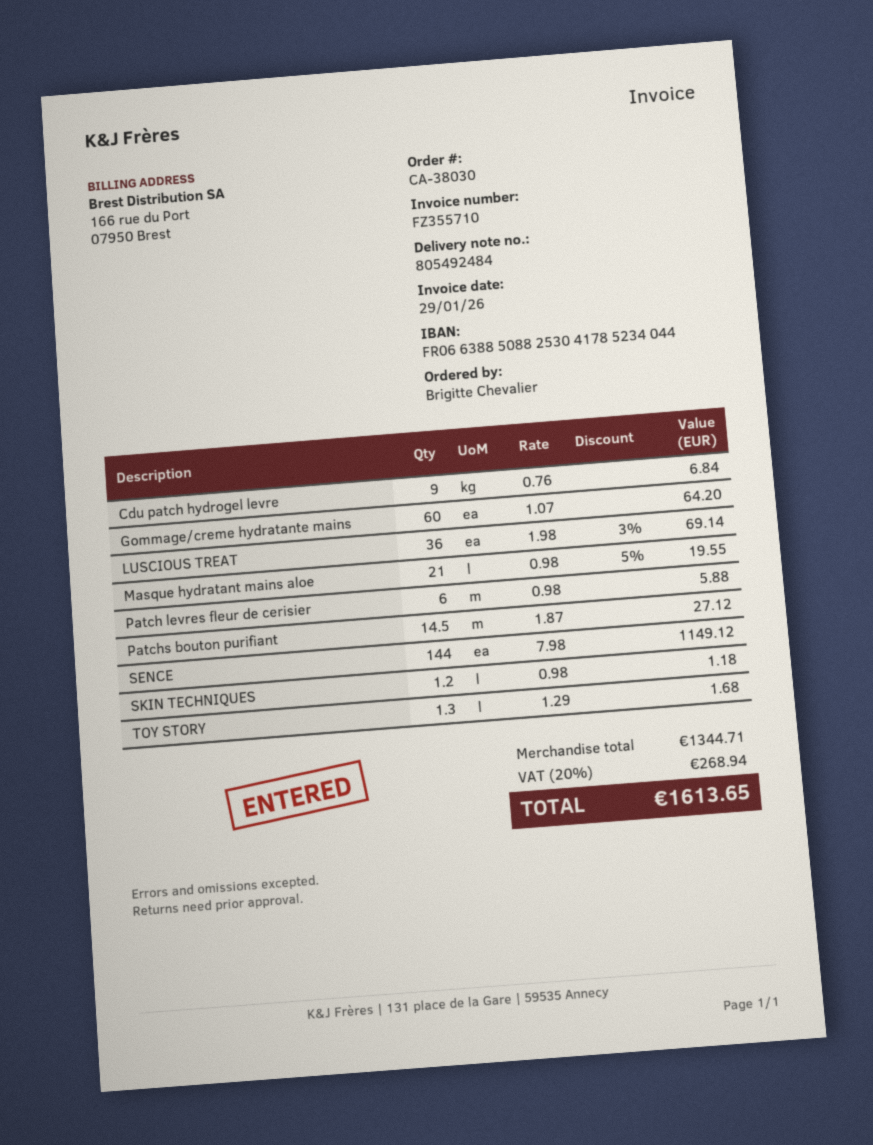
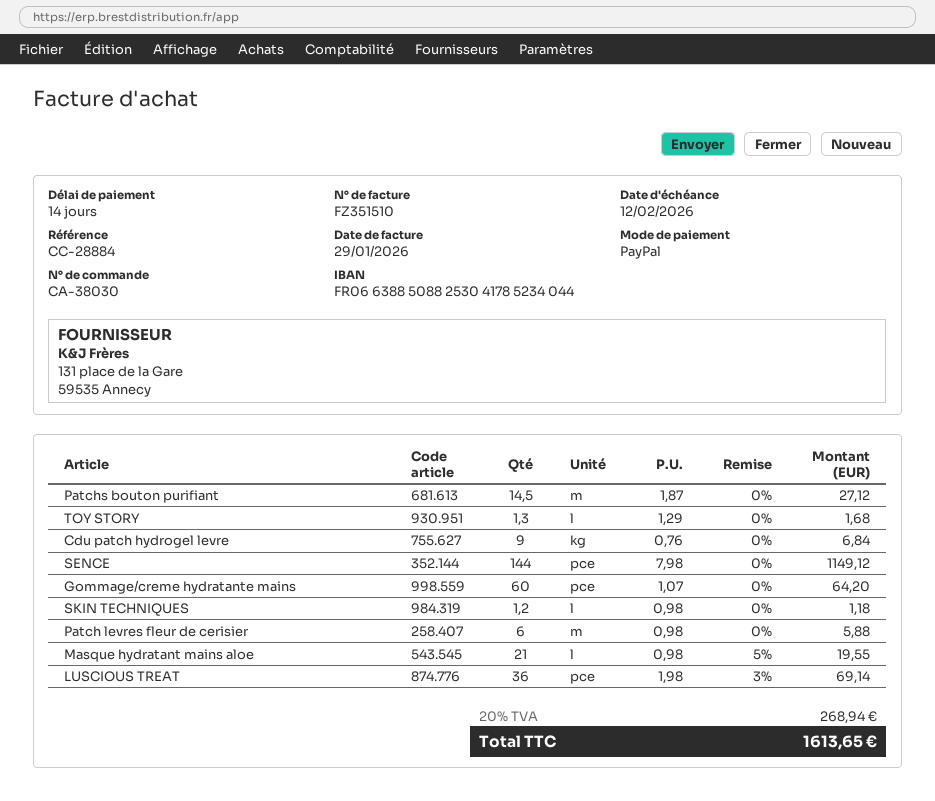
invoice number: FZ355710 -> FZ351510

